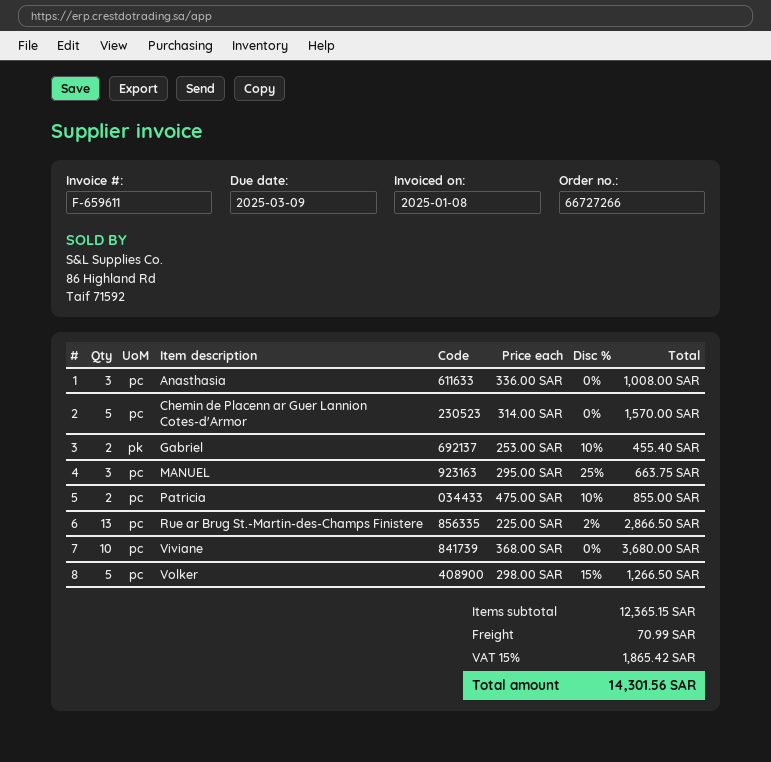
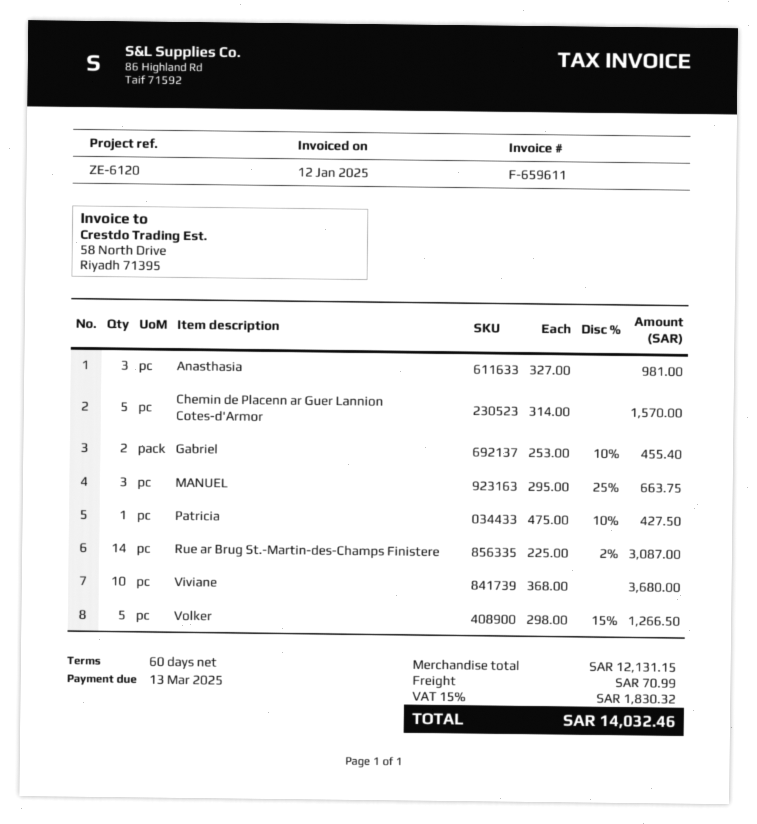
invoice date: 2025-01-08 -> 2025-01-12
due date: 2025-03-09 -> 2025-03-13
Anasthasia: 3 x 336.00 = 1008.00 -> 3 x 327.00 = 981.00
Patricia: 2 x 475.00 - 10% = 855.00 -> 1 x 475.00 - 10% = 427.50
Rue ar Brug St.-Martin-des-Champs Finistere: 13 x 225.00 - 2% = 2866.50 -> 14 x 225.00 - 2% = 3087.00
subtotal: 12365.15 -> 12131.15
tax: 15% = 1865.42 -> 15% = 1830.32
total: 14301.56 -> 14032.46

